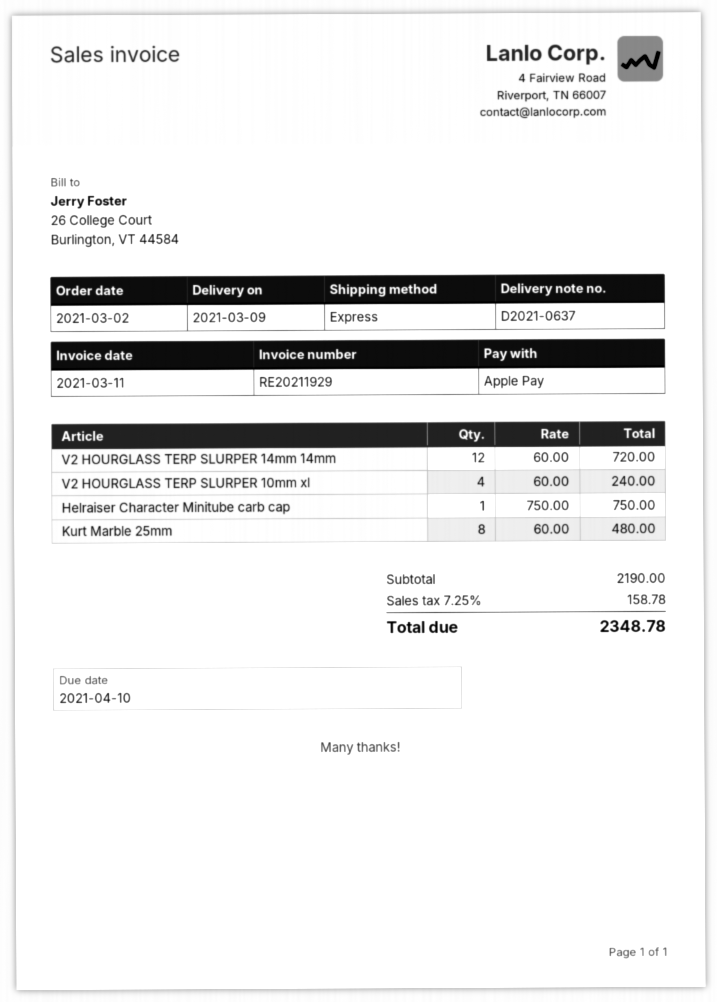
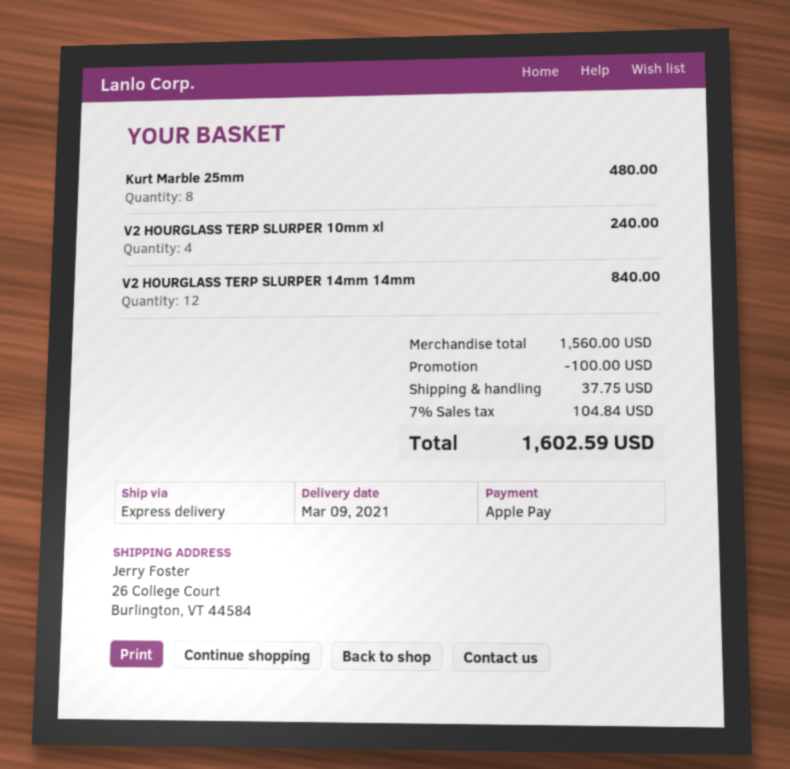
V2 HOURGLASS TERP SLURPER 14mm 14mm: 12 for 720.00 -> 12 for 840.00
Helraiser Character Minitube carb cap: 1 for 750.00 -> none
subtotal: 2190.00 -> 1560.00
discount: none -> 100.00
shipping: none -> 37.75
tax: 7.25% = 158.78 -> 7% = 104.84
total: 2348.78 -> 1602.59

